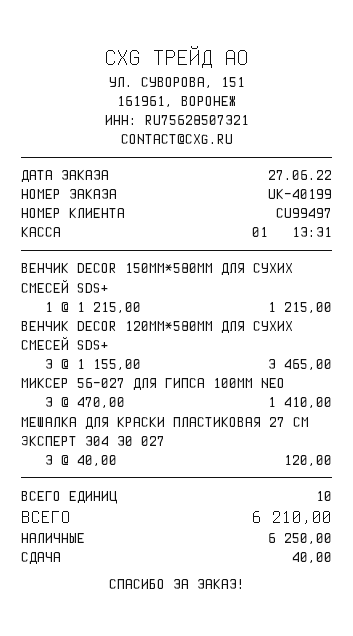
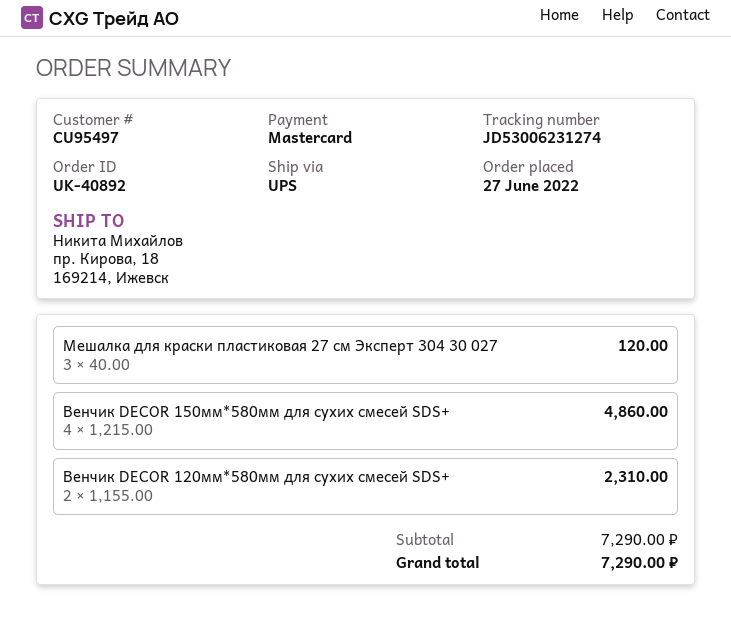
order number: UK-40199 -> UK-40892
customer number: CU99497 -> CU95497
payment method: cash -> Mastercard
ВЕНЧИК DECOR 150ММ*580ММ ДЛЯ СУХИХ СМЕСЕЙ SDS+: 1 x 1215.00 = 1215.00 -> 4 x 1215.00 = 4860.00
ВЕНЧИК DECOR 120ММ*580ММ ДЛЯ СУХИХ СМЕСЕЙ SDS+: 3 x 1155.00 = 3465.00 -> 2 x 1155.00 = 2310.00
МИКСЕР 56-027 ДЛЯ ГИПСА 100ММ NEO: 3 x 470.00 = 1410.00 -> none
total: 6210.00 -> 7290.00

